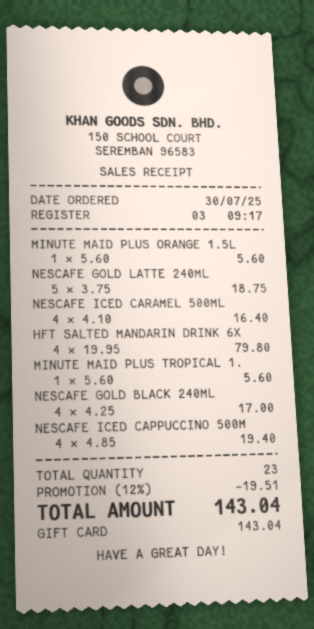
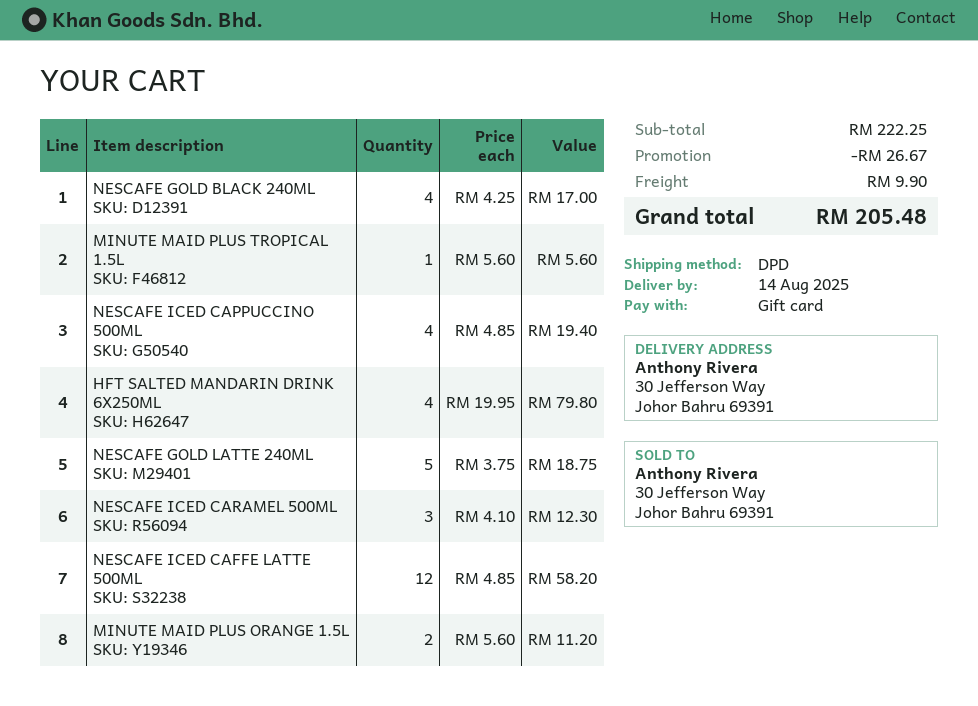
MINUTE MAID PLUS ORANGE 1.5L: 1 x 5.60 = 5.60 -> 2 x 5.60 = 11.20
NESCAFE ICED CARAMEL 500ML: 4 x 4.10 = 16.40 -> 3 x 4.10 = 12.30
NESCAFE ICED CAFFE LATTE 500ML: none -> 12 x 4.85 = 58.20
discount: 19.51 -> 26.67
shipping: none -> 9.90
total: 143.04 -> 205.48

